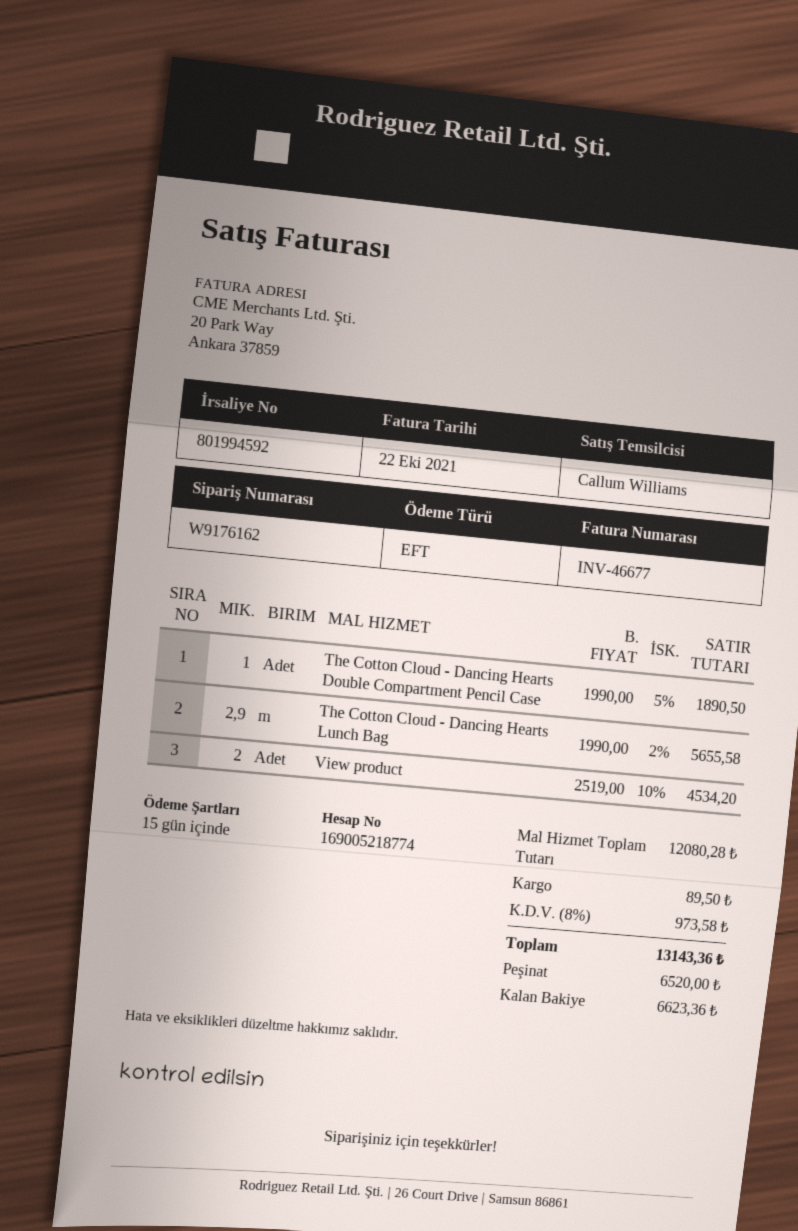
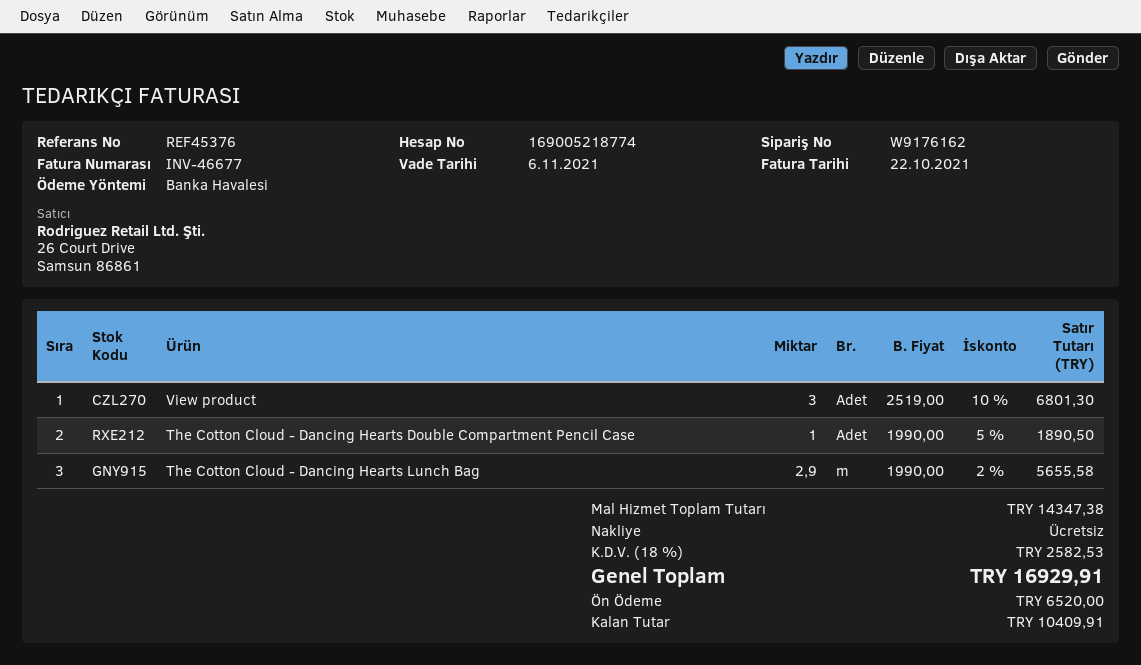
View product: 2 x 2519.00 - 10% = 4534.20 -> 3 x 2519.00 - 10% = 6801.30
subtotal: 12080.28 -> 14347.38
shipping: 89.50 -> 0.00
tax: 8% = 973.58 -> 18% = 2582.53
total: 13143.36 -> 16929.91
balance: 6623.36 -> 10409.91

